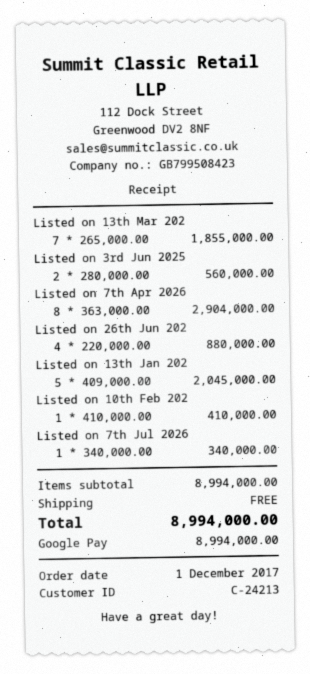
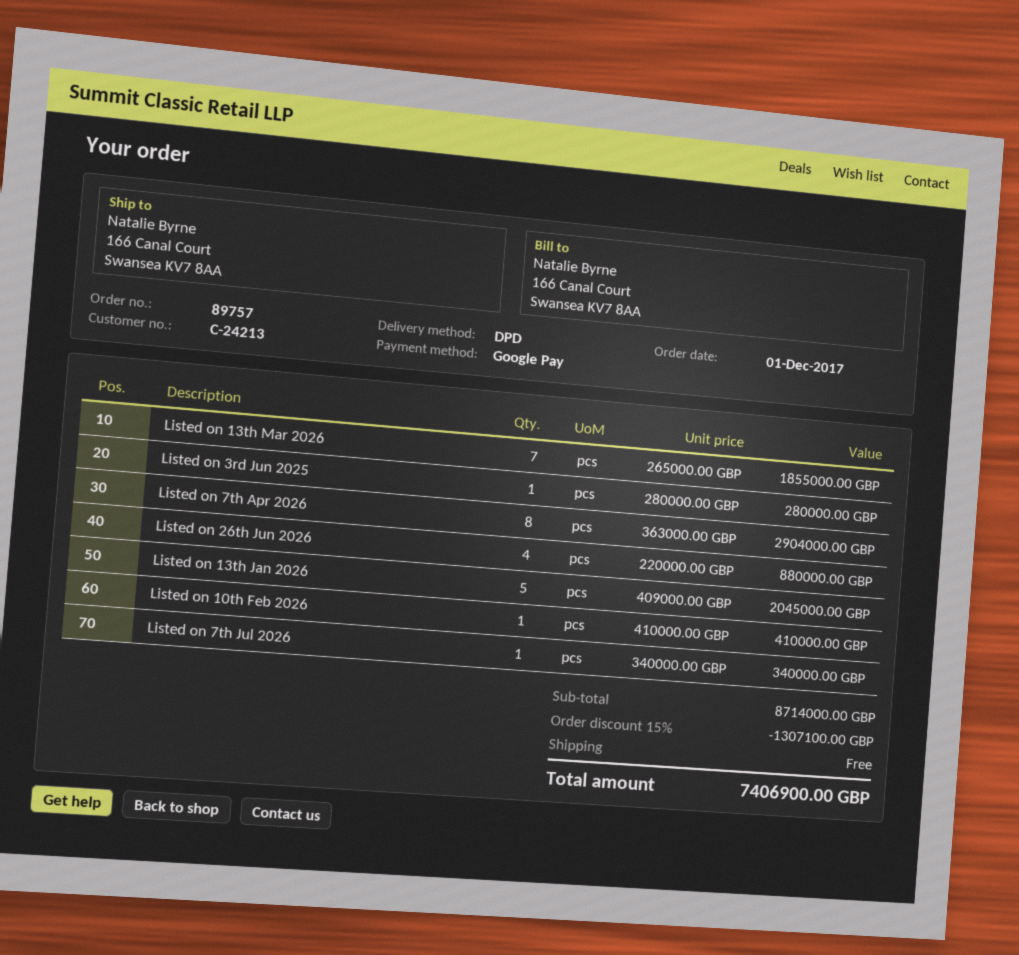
Listed on 3rd Jun 2025: 2 x 280000.00 = 560000.00 -> 1 x 280000.00 = 280000.00
subtotal: 8994000.00 -> 8714000.00
discount: none -> 15% = 1307100.00
total: 8994000.00 -> 7406900.00

